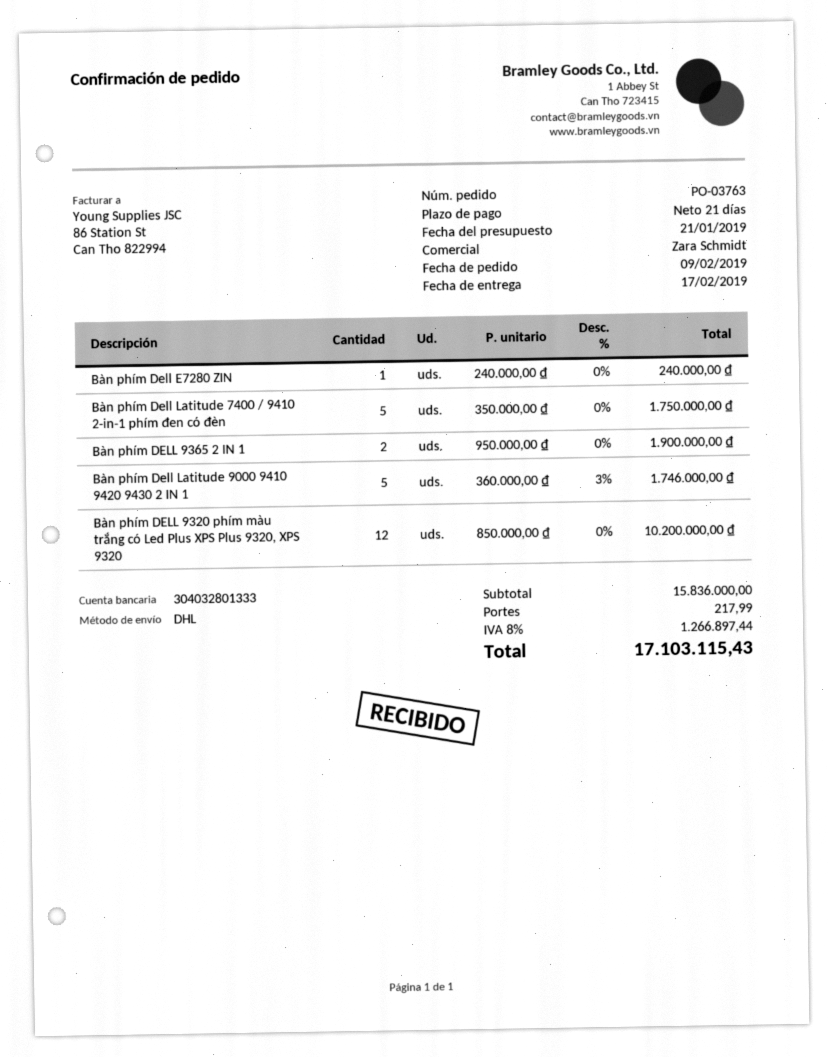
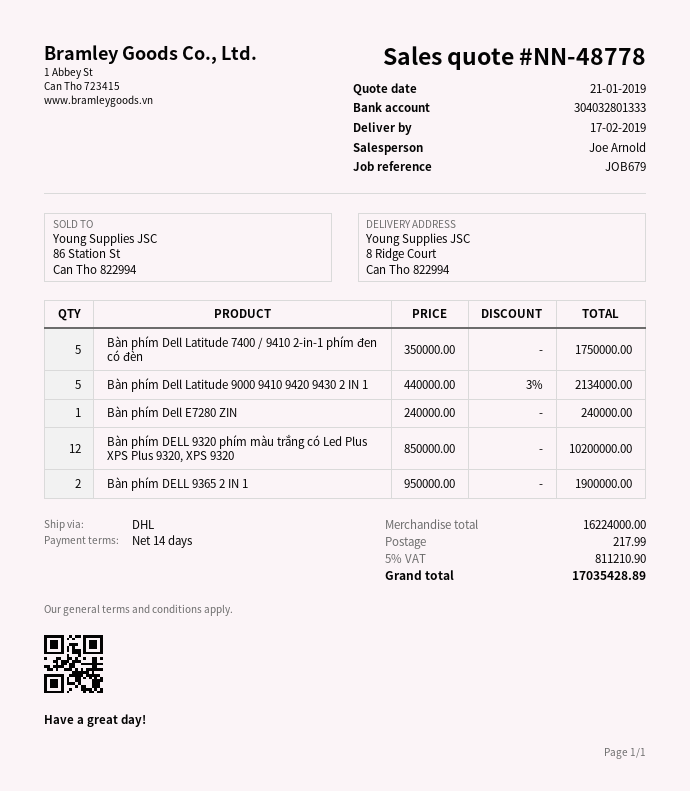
payment terms: 21 days -> 14 days
sales rep: Zara Schmidt -> Joe Arnold
Bàn phím Dell Latitude 9000 9410 9420 9430 2 IN 1: 5 x 360000.00 - 3% = 1746000.00 -> 5 x 440000.00 - 3% = 2134000.00
subtotal: 15836000.00 -> 16224000.00
tax: 8% = 1266897.44 -> 5% = 811210.90
total: 17103115.43 -> 17035428.89

